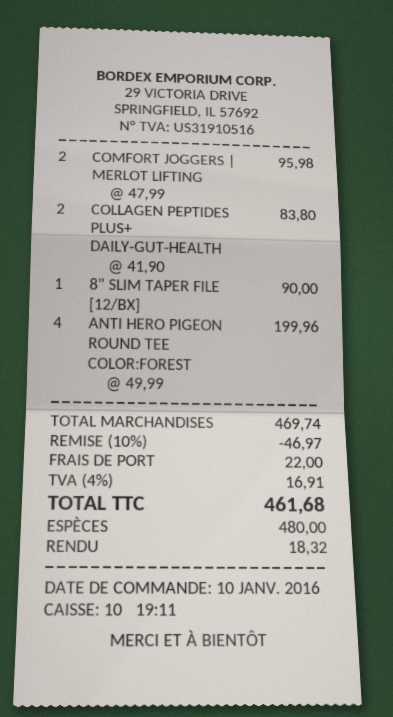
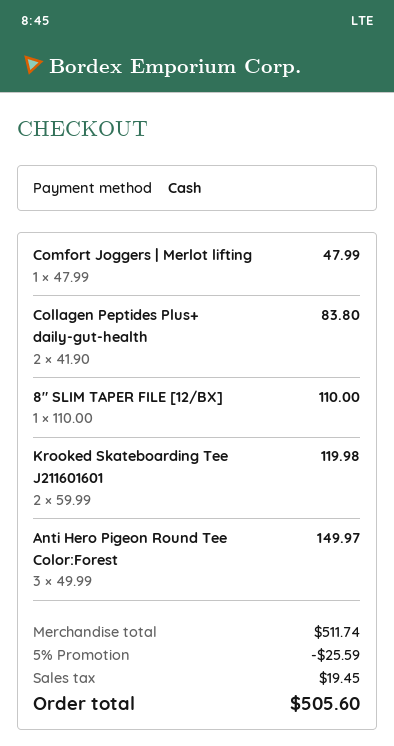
COMFORT JOGGERS | MERLOT LIFTING: 2 x 47.99 = 95.98 -> 1 x 47.99 = 47.99
8" SLIM TAPER FILE [12/BX]: 1 x 90.00 = 90.00 -> 1 x 110.00 = 110.00
ANTI HERO PIGEON ROUND TEE COLOR:FOREST: 4 x 49.99 = 199.96 -> 3 x 49.99 = 149.97
Krooked Skateboarding Tee J211601601: none -> 2 x 59.99 = 119.98
subtotal: 469.74 -> 511.74
discount: 10% = 46.97 -> 5% = 25.59
shipping: 22.00 -> none
tax: 16.91 -> 19.45
total: 461.68 -> 505.60

